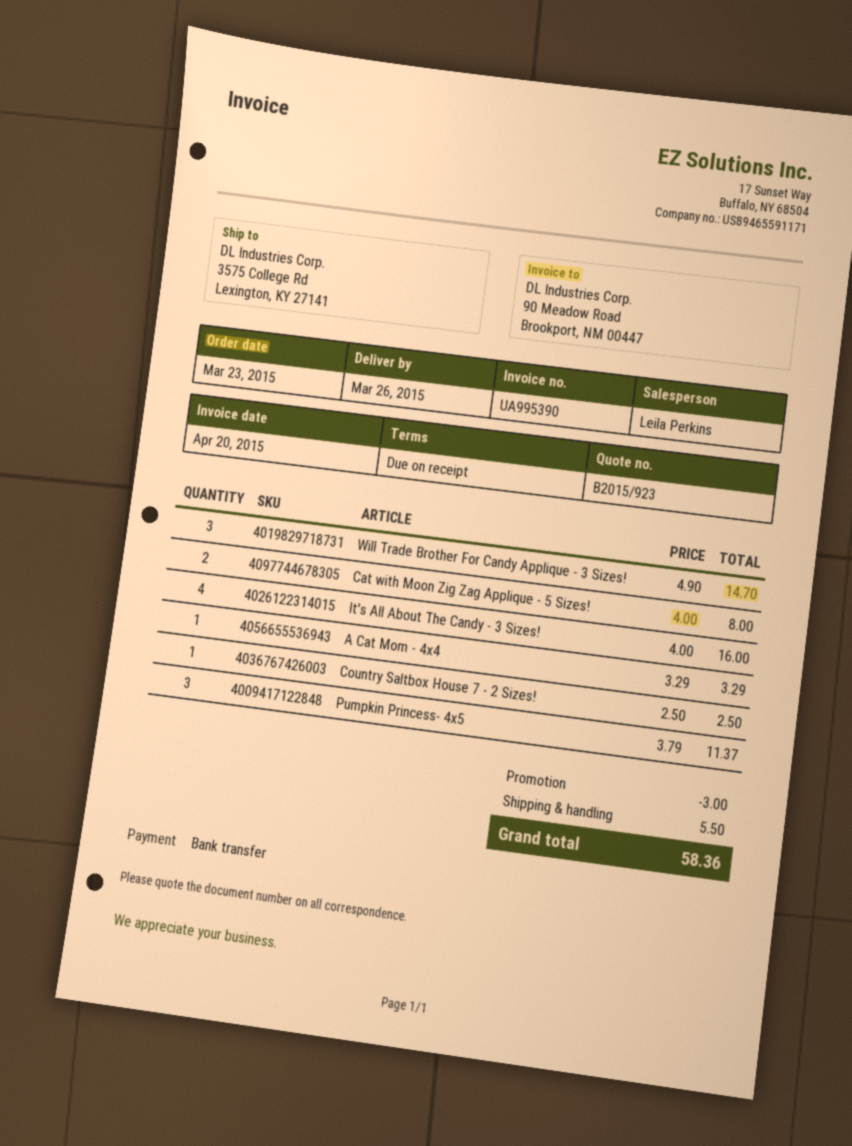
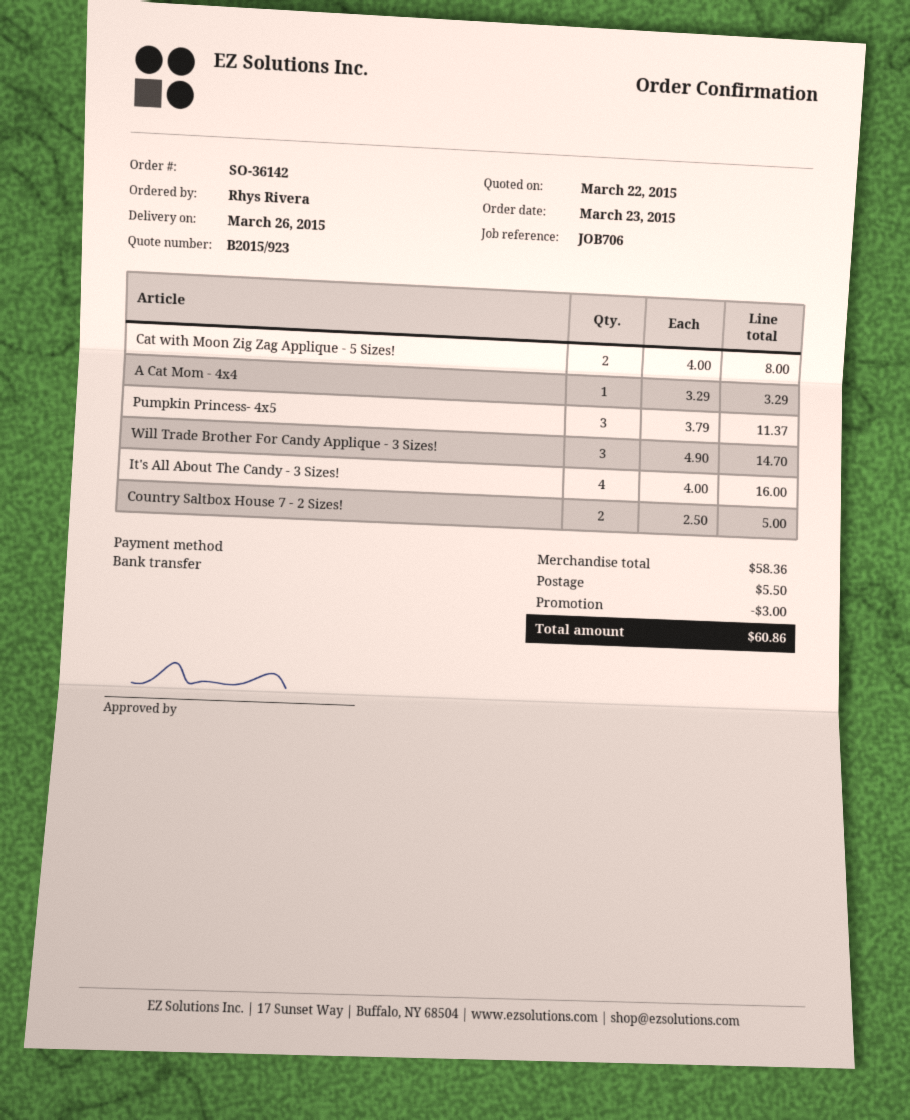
Country Saltbox House 7 - 2 Sizes!: 1 x 2.50 = 2.50 -> 2 x 2.50 = 5.00
total: 58.36 -> 60.86

